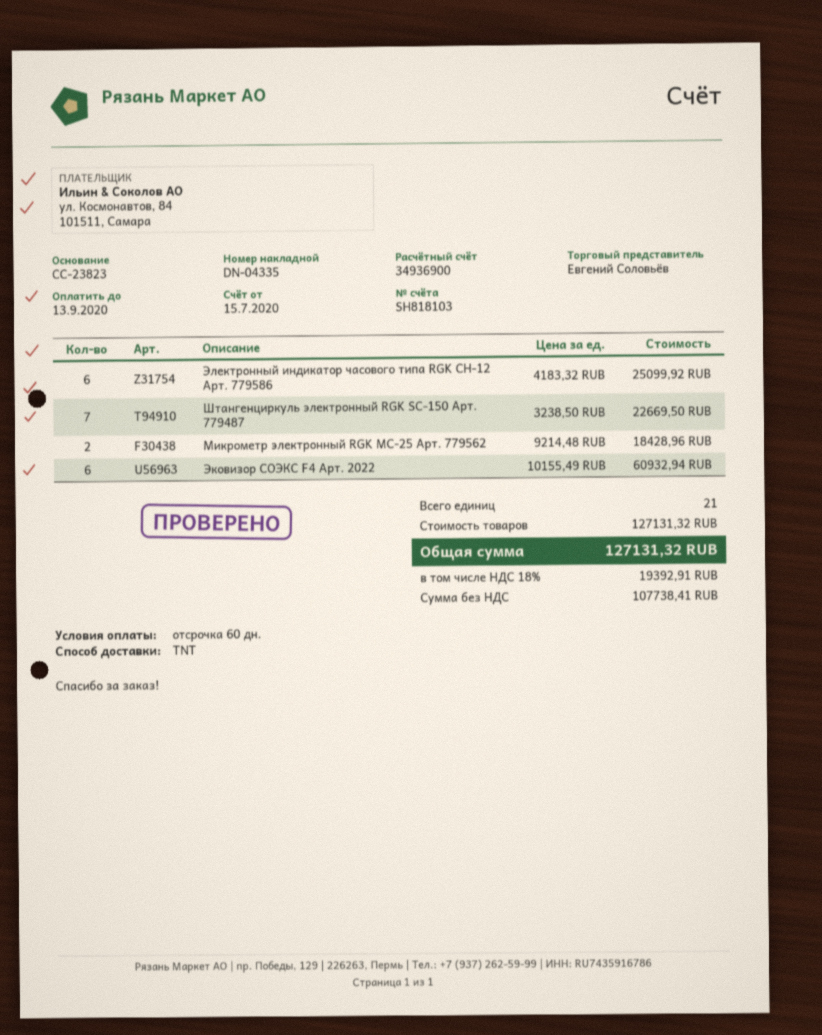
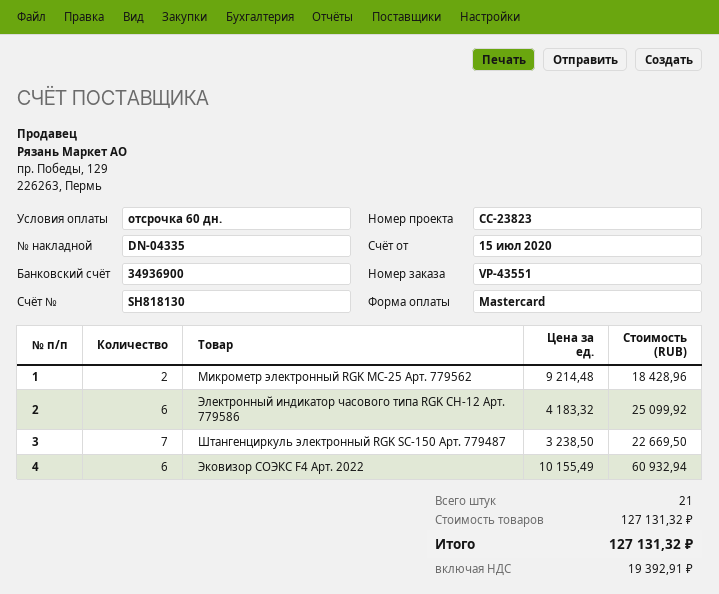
invoice number: SH818103 -> SH818130

